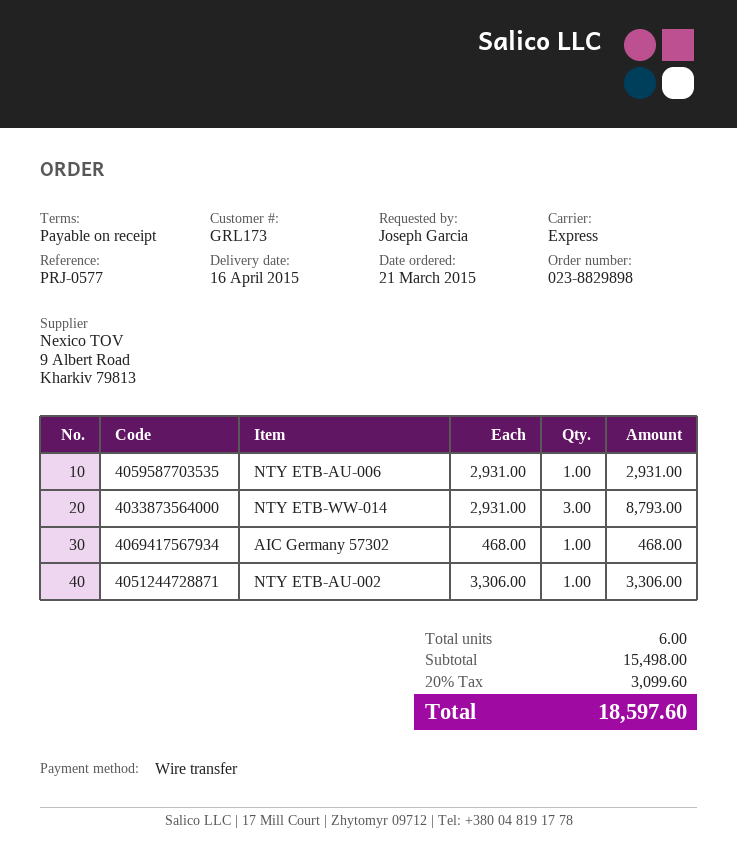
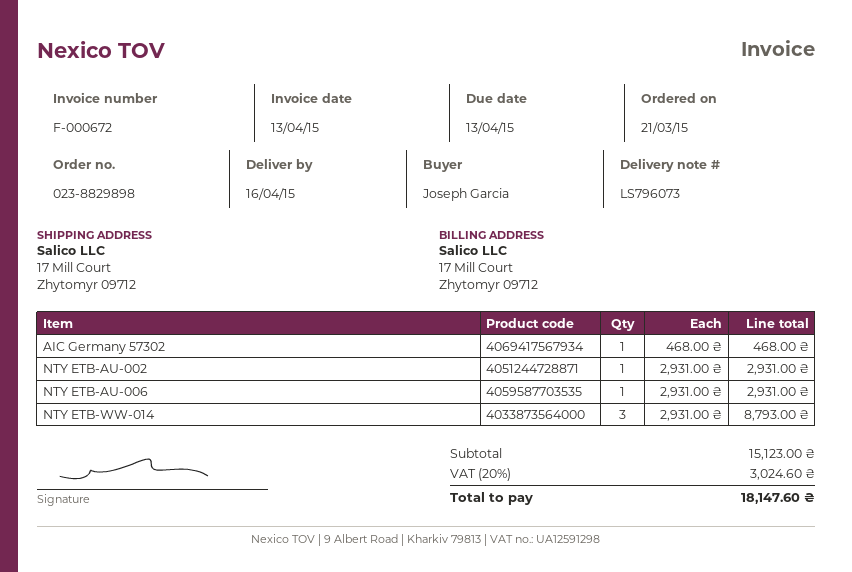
NTY ETB-AU-002: 1 x 3306.00 = 3306.00 -> 1 x 2931.00 = 2931.00
subtotal: 15498.00 -> 15123.00
tax: 20% = 3099.60 -> 20% = 3024.60
total: 18597.60 -> 18147.60

